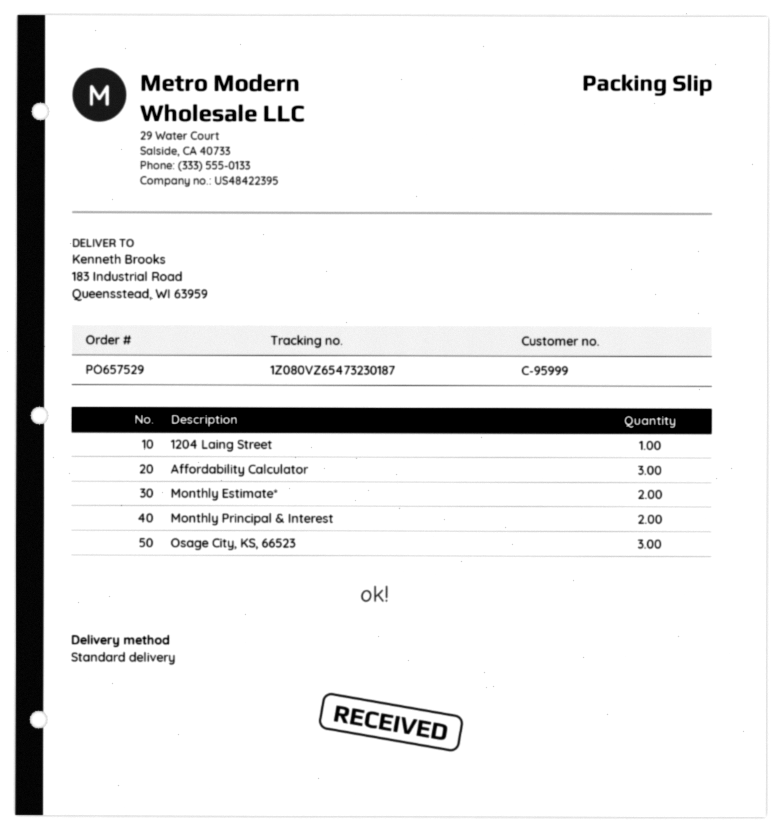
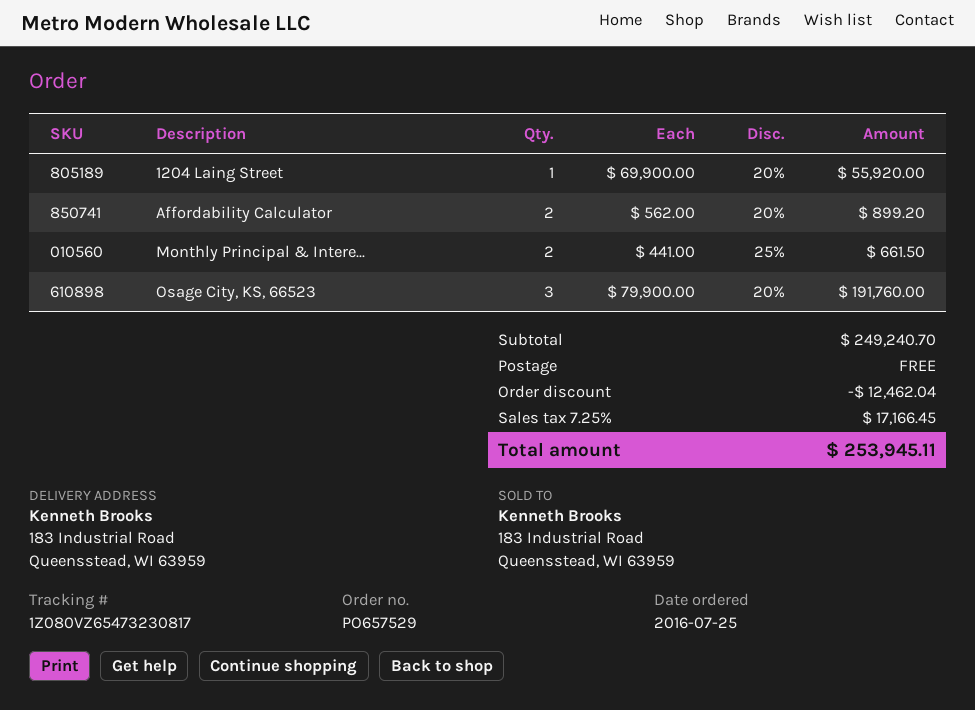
tracking number: 1Z080VZ65473230187 -> 1Z080VZ65473230817
Affordability Calculator: 3 -> 2
Monthly Estimate*: 2 -> none

